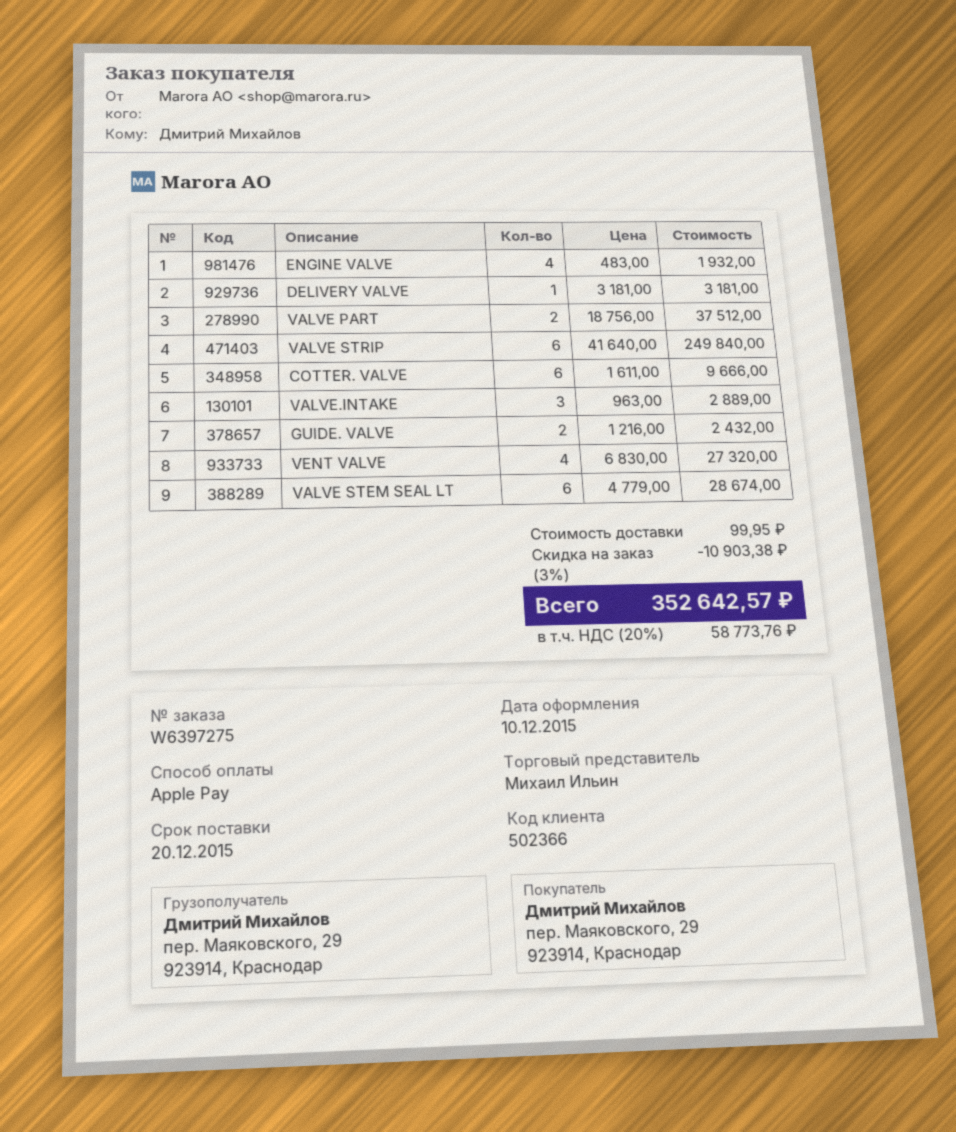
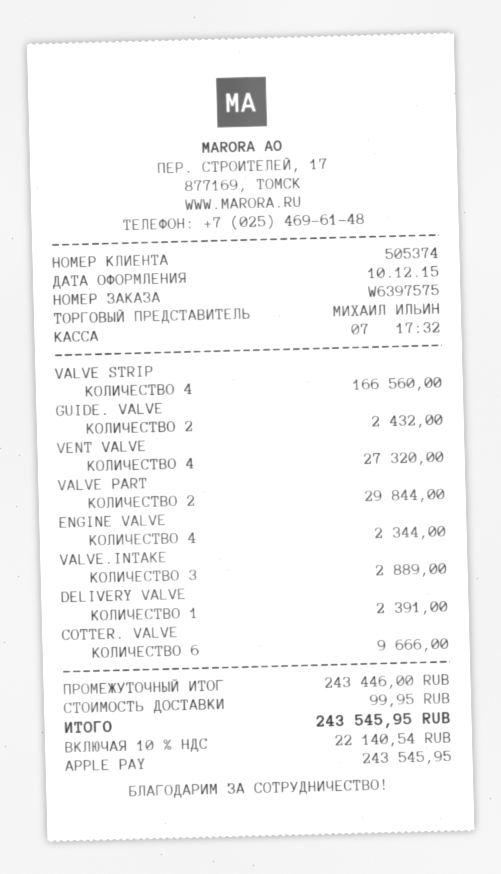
order number: W6397275 -> W6397575
customer number: 502366 -> 505374
ENGINE VALVE: 4 for 1932.00 -> 4 for 2344.00
DELIVERY VALVE: 1 for 3181.00 -> 1 for 2391.00
VALVE PART: 2 for 37512.00 -> 2 for 29844.00
VALVE STRIP: 6 for 249840.00 -> 4 for 166560.00
VALVE STEM SEAL LT: 6 for 28674.00 -> none
discount: 3% = 10903.38 -> none
tax: 20% = 58773.76 -> 10% = 22140.54
total: 352642.57 -> 243545.95

